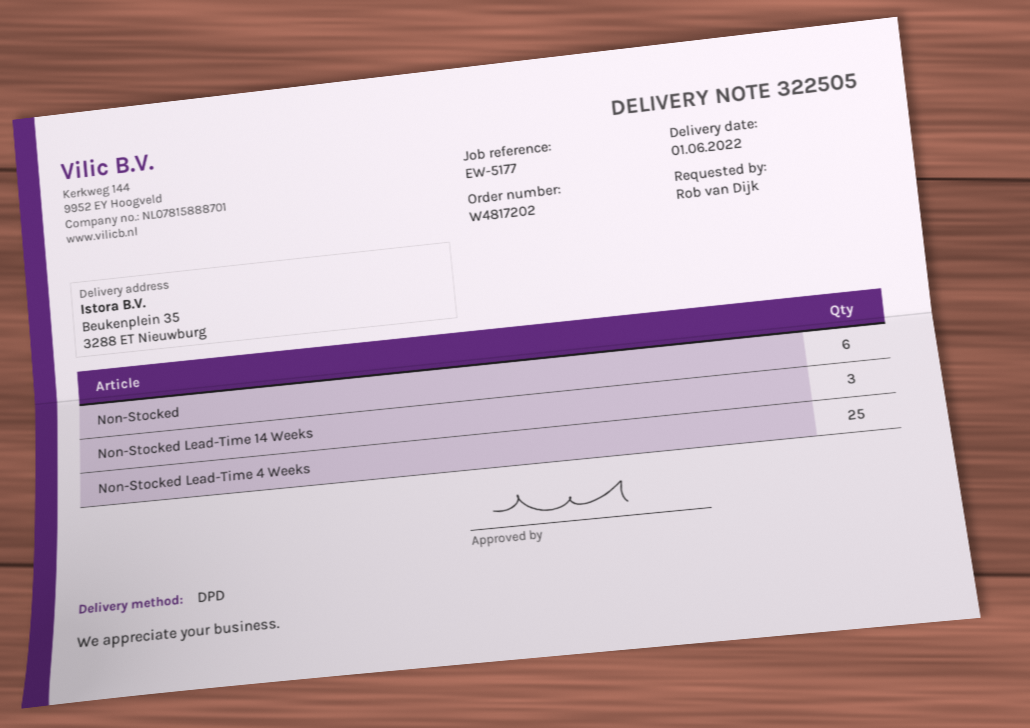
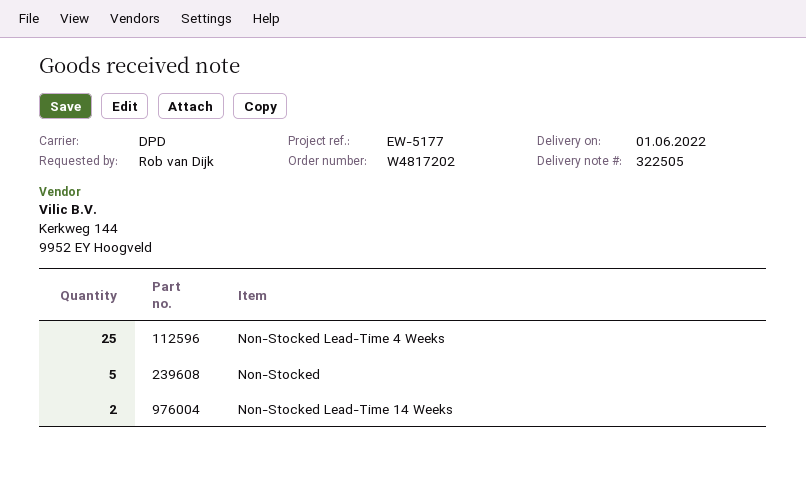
Non-Stocked: 6 -> 5
Non-Stocked Lead-Time 14 Weeks: 3 -> 2

